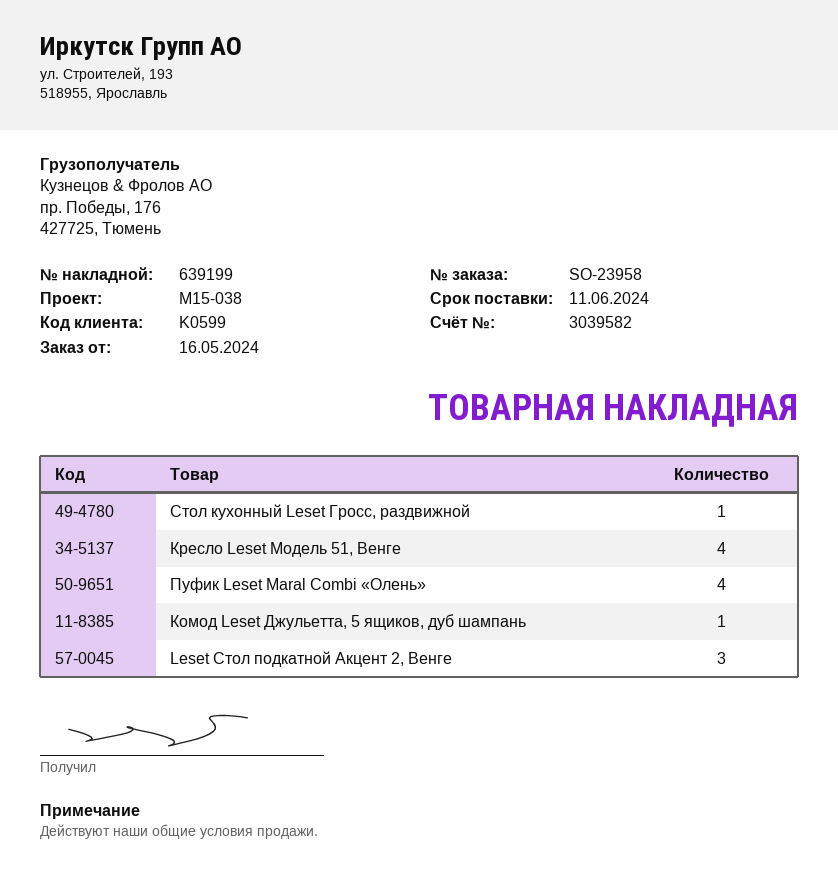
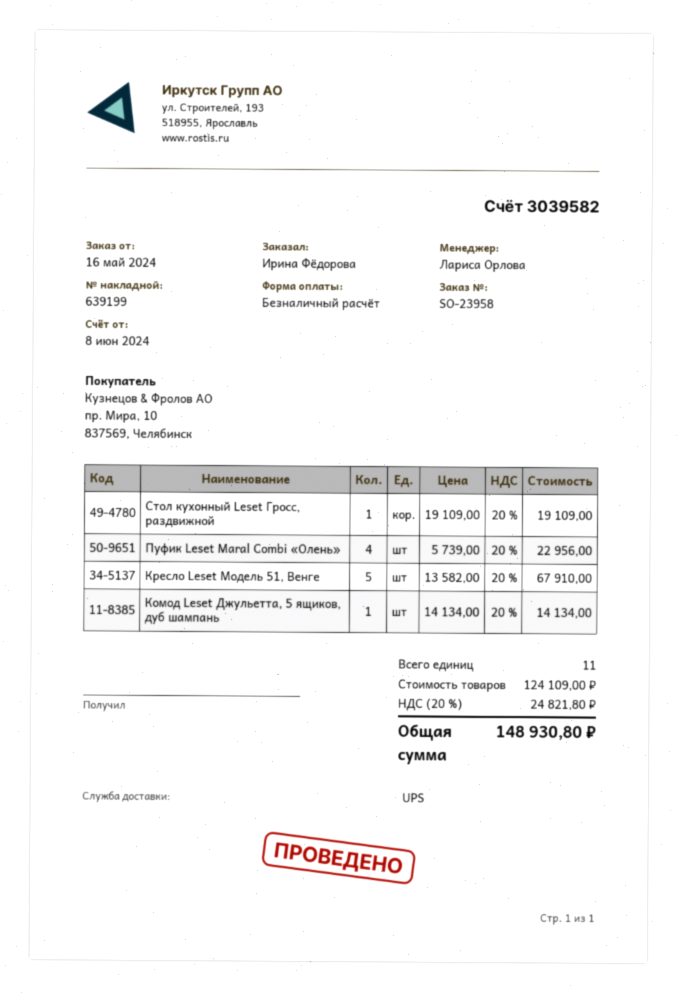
Кресло Leset Модель 51, Венге: 4 -> 5
Leset Стол подкатной Акцент 2, Венге: 3 -> none

